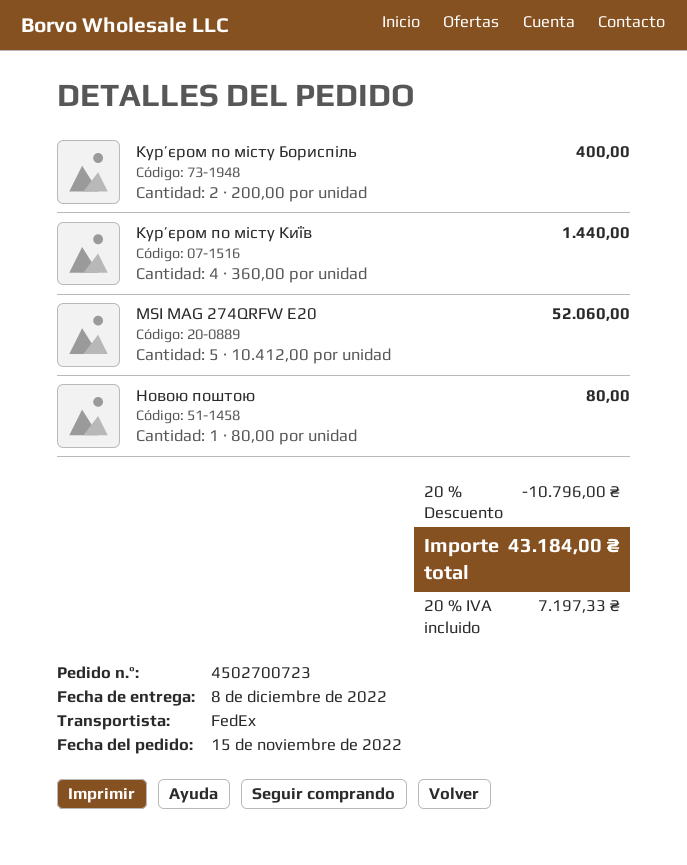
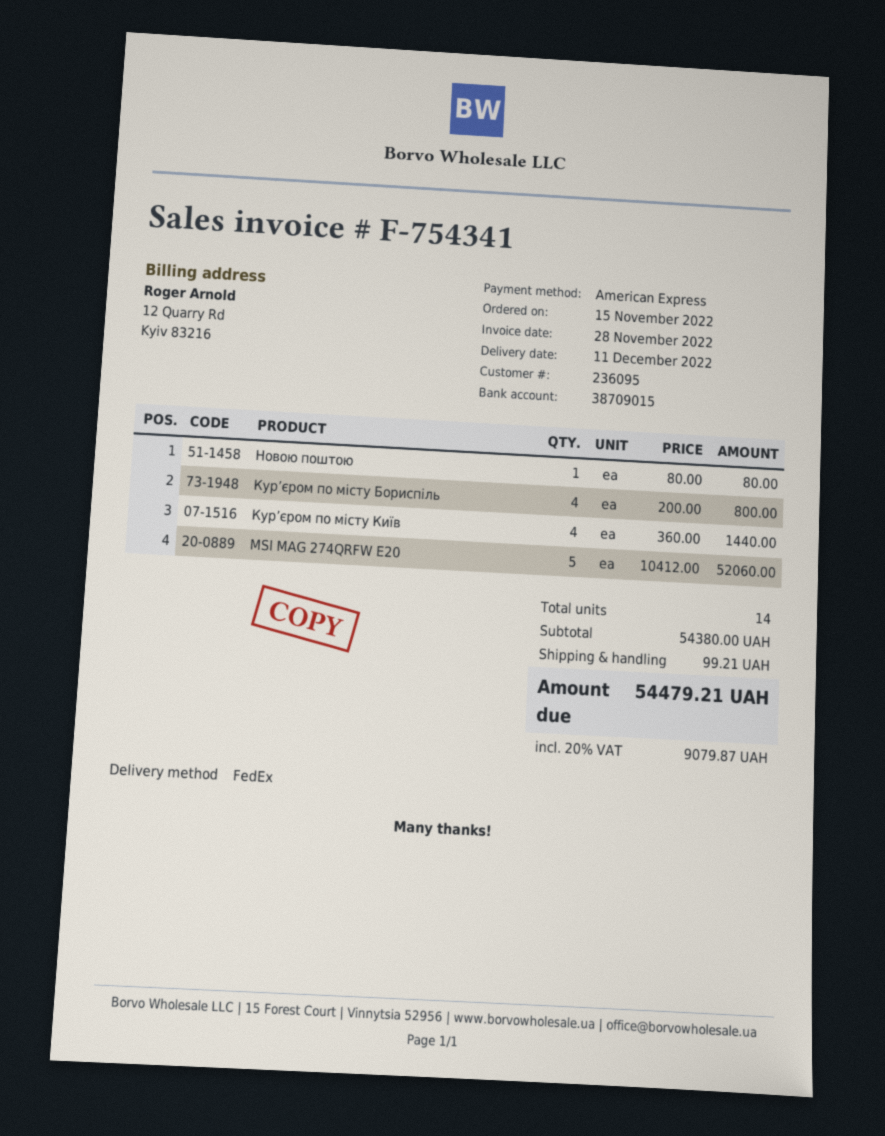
delivery date: 2022-12-08 -> 2022-12-11
Курʼєром по місту Бориспіль: 2 x 200.00 = 400.00 -> 4 x 200.00 = 800.00
discount: 20% = 10796.00 -> none
shipping: none -> 99.21
tax: 20% = 7197.33 -> 20% = 9079.87
total: 43184.00 -> 54479.21

